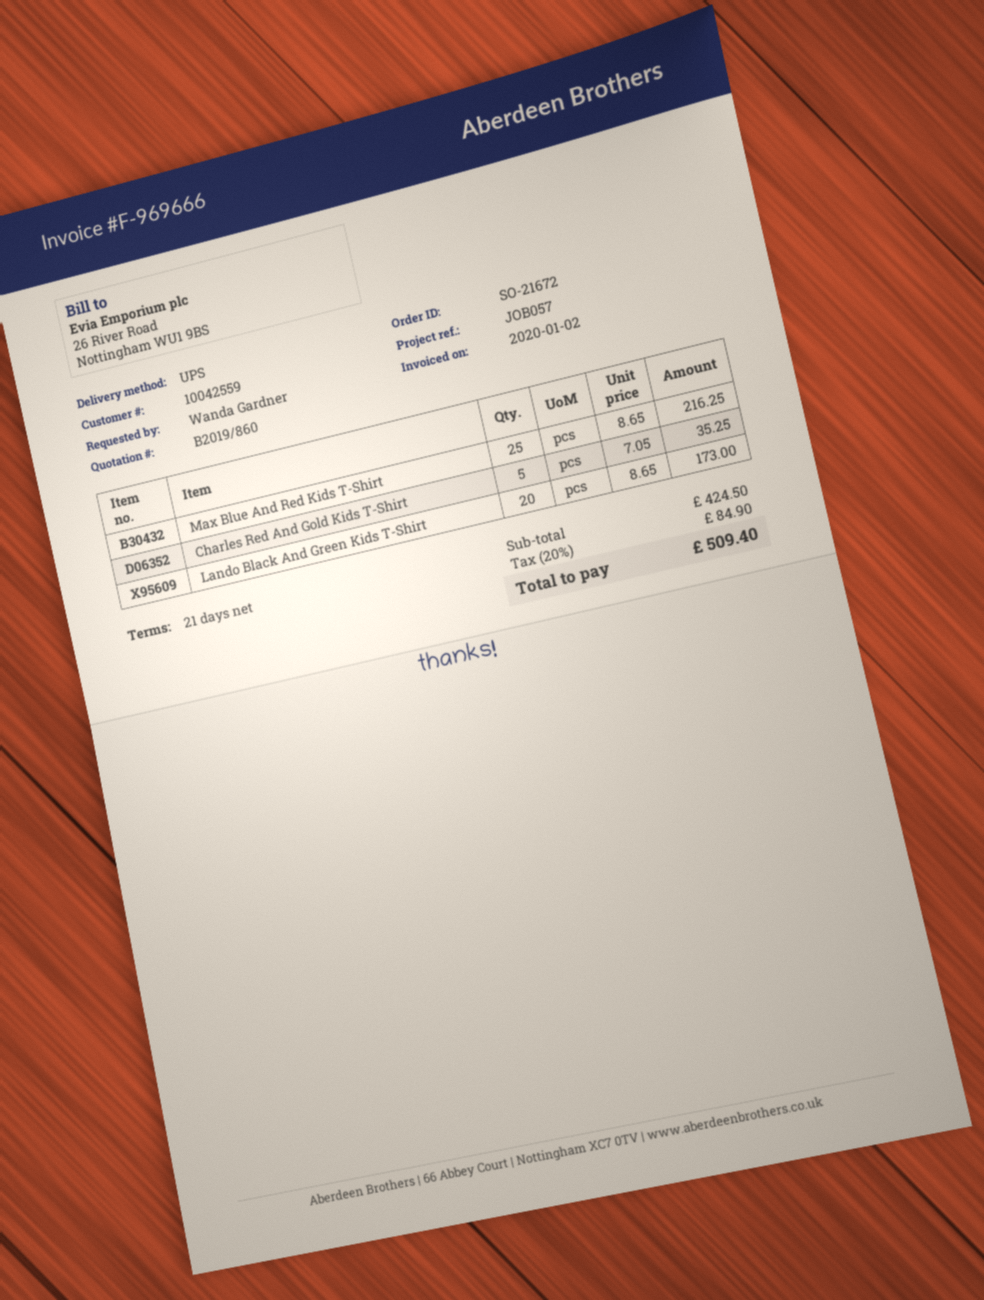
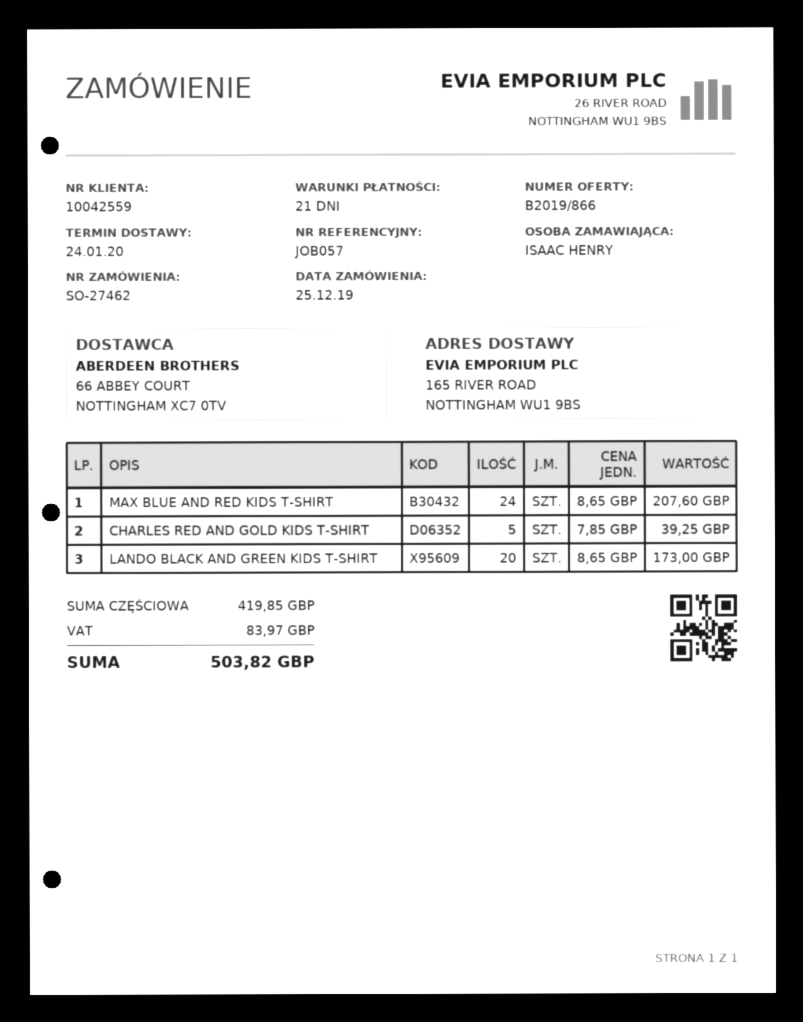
quote number: B2019/860 -> B2019/866
order number: SO-21672 -> SO-27462
ordered by: Wanda Gardner -> ISAAC HENRY
Max Blue And Red Kids T-Shirt: 25 x 8.65 = 216.25 -> 24 x 8.65 = 207.60
Charles Red And Gold Kids T-Shirt: 5 x 7.05 = 35.25 -> 5 x 7.85 = 39.25
subtotal: 424.50 -> 419.85
tax: 84.90 -> 83.97
total: 509.40 -> 503.82

